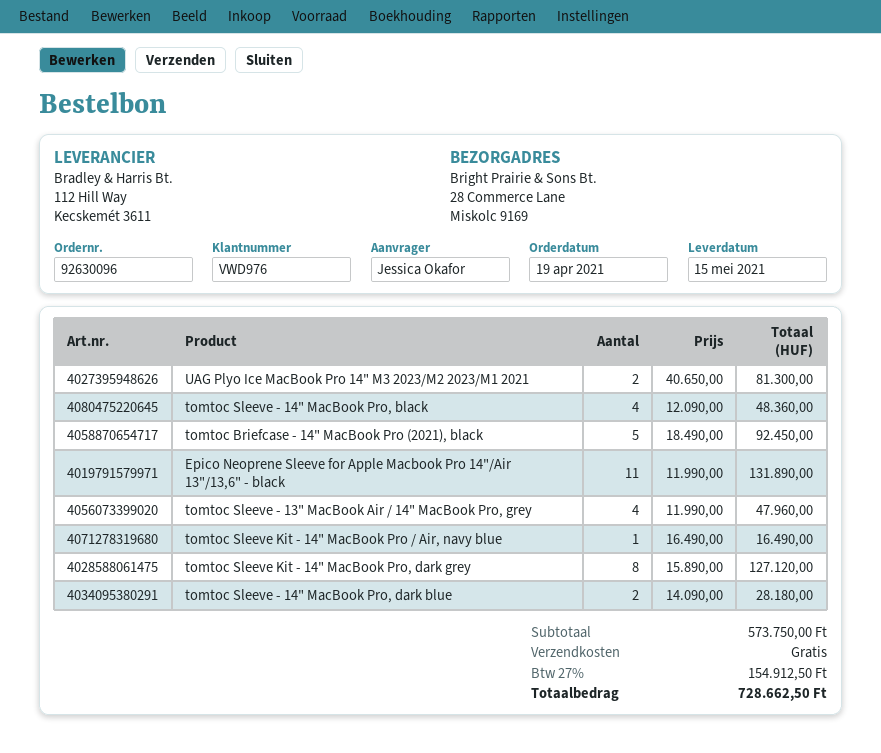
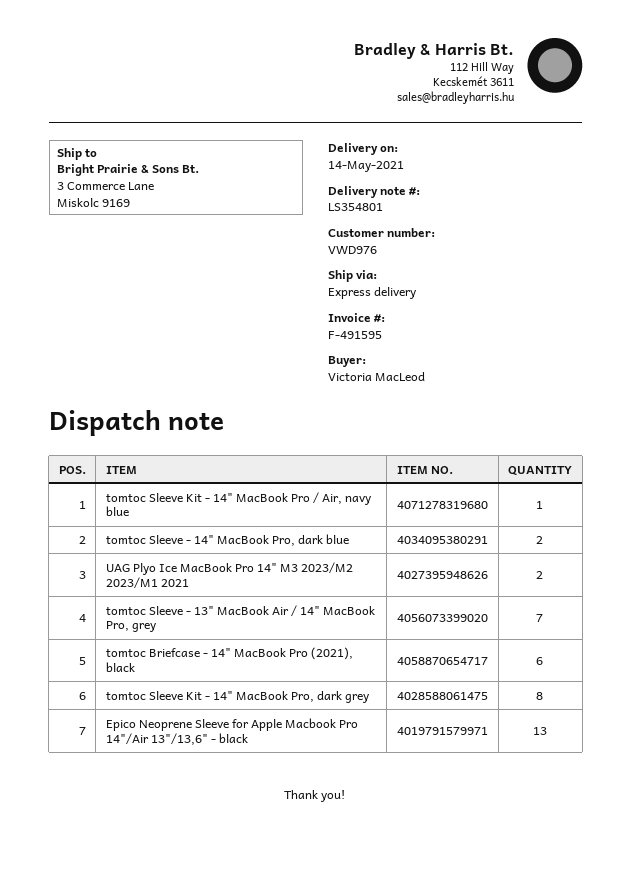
delivery date: 2021-05-15 -> 2021-05-14
ordered by: Jessica Okafor -> Victoria MacLeod
ship to: 28 Commerce Lane, Miskolc 9169 -> 3 Commerce Lane, Miskolc 9169
tomtoc Sleeve - 14" MacBook Pro, black: 4 -> none
tomtoc Briefcase - 14" MacBook Pro (2021), black: 5 -> 6
Epico Neoprene Sleeve for Apple Macbook Pro 14"/Air 13"/13,6" - black: 11 -> 13
tomtoc Sleeve - 13" MacBook Air / 14" MacBook Pro, grey: 4 -> 7

